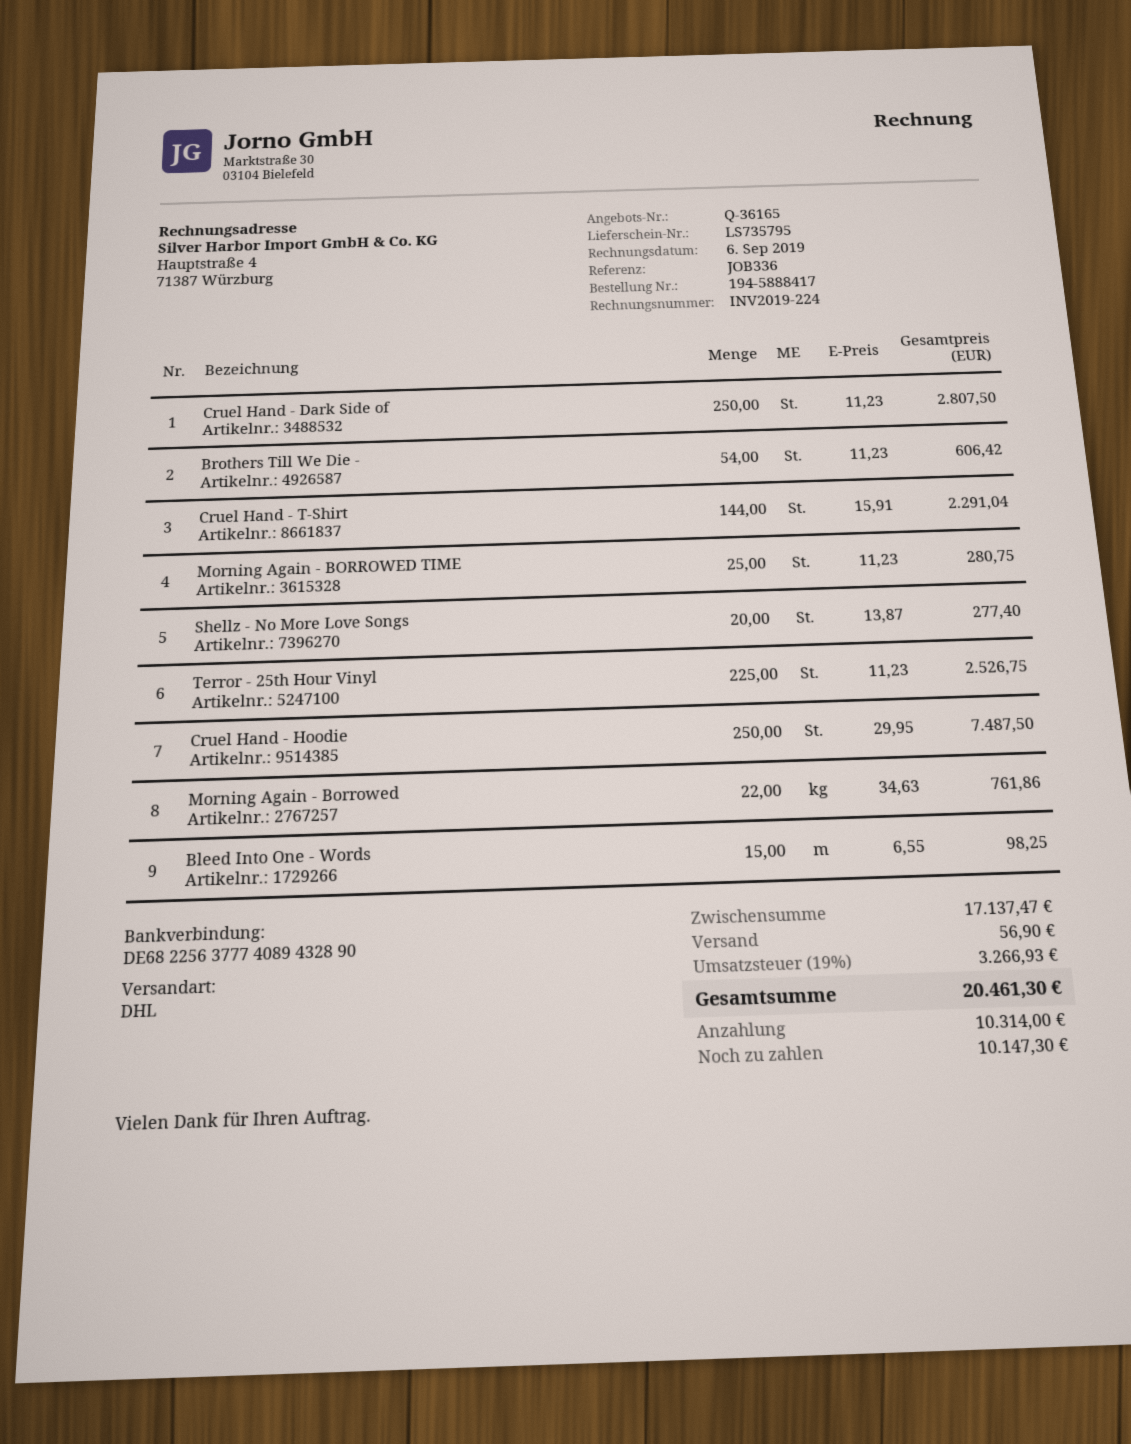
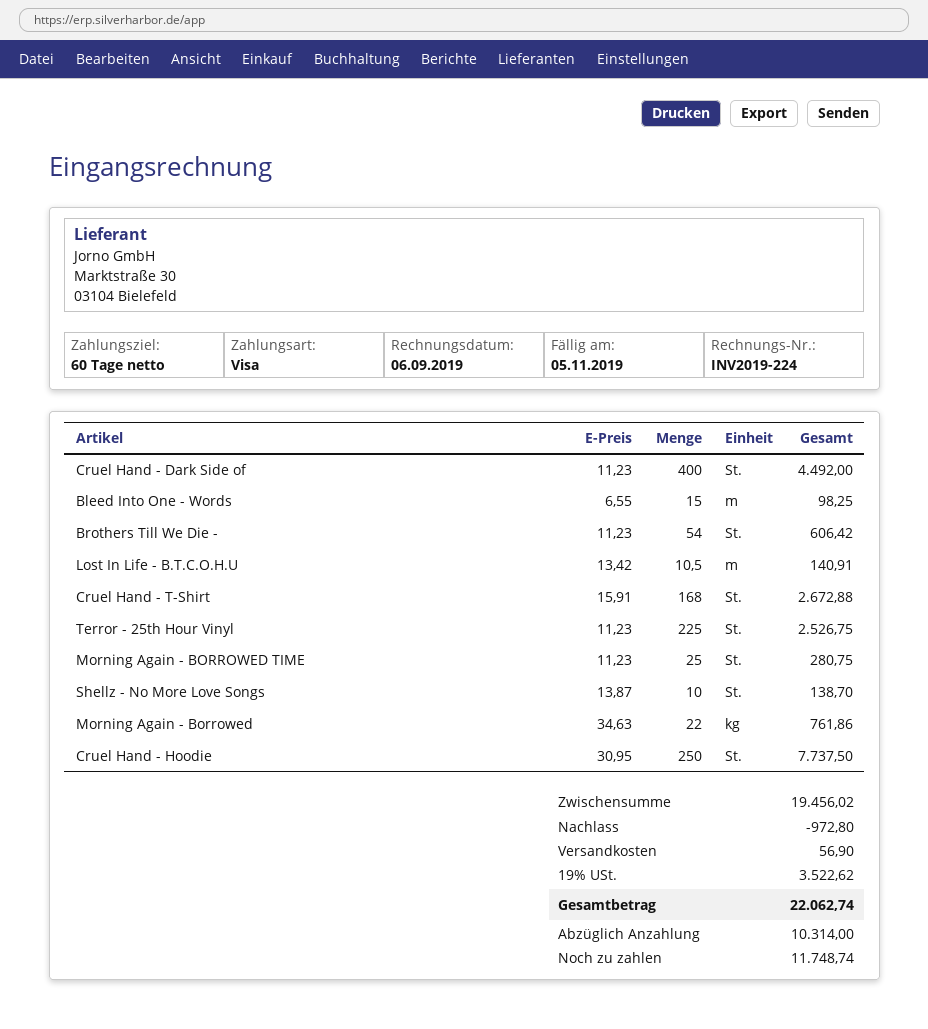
Cruel Hand - Dark Side of: 250 x 11.23 = 2807.50 -> 400 x 11.23 = 4492.00
Cruel Hand - T-Shirt: 144 x 15.91 = 2291.04 -> 168 x 15.91 = 2672.88
Shellz - No More Love Songs: 20 x 13.87 = 277.40 -> 10 x 13.87 = 138.70
Cruel Hand - Hoodie: 250 x 29.95 = 7487.50 -> 250 x 30.95 = 7737.50
Lost In Life - B.T.C.O.H.U: none -> 10.5 x 13.42 = 140.91
subtotal: 17137.47 -> 19456.02
discount: none -> 972.80
tax: 19% = 3266.93 -> 19% = 3522.62
total: 20461.30 -> 22062.74
balance: 10147.30 -> 11748.74

